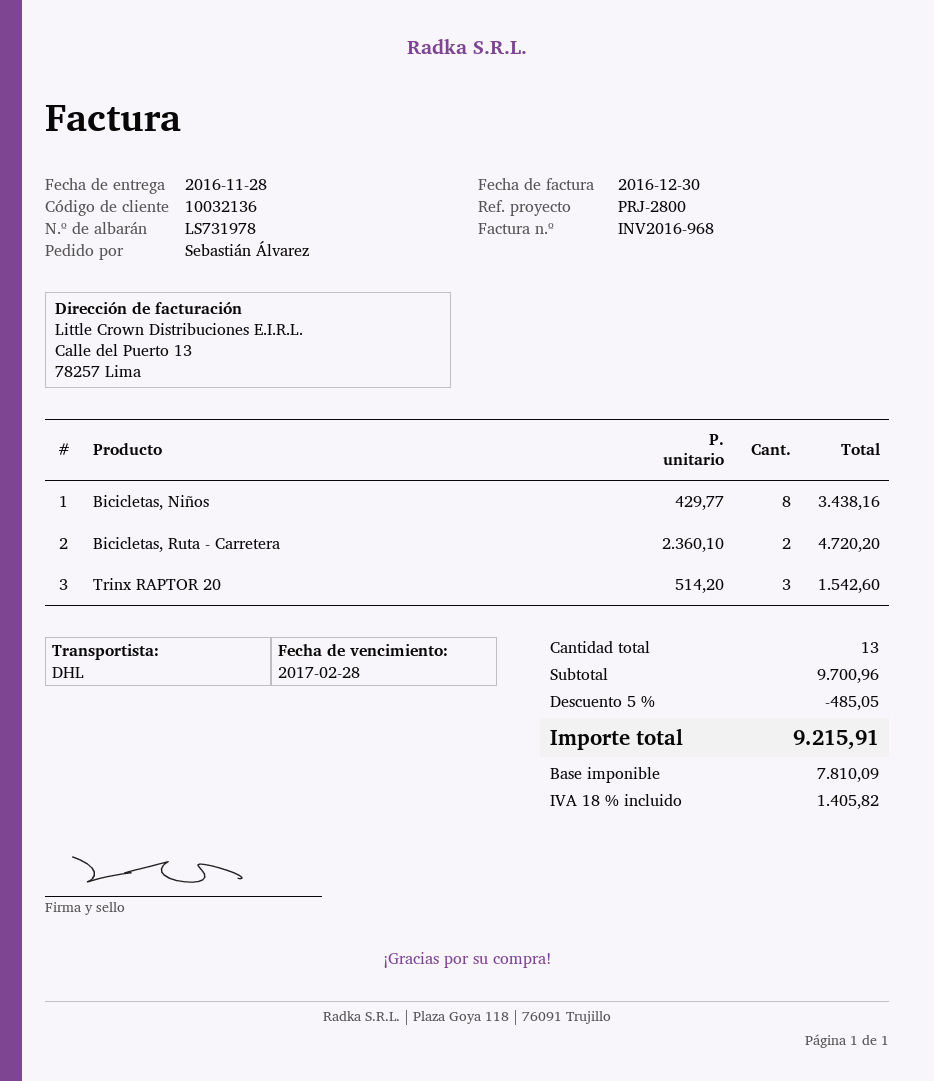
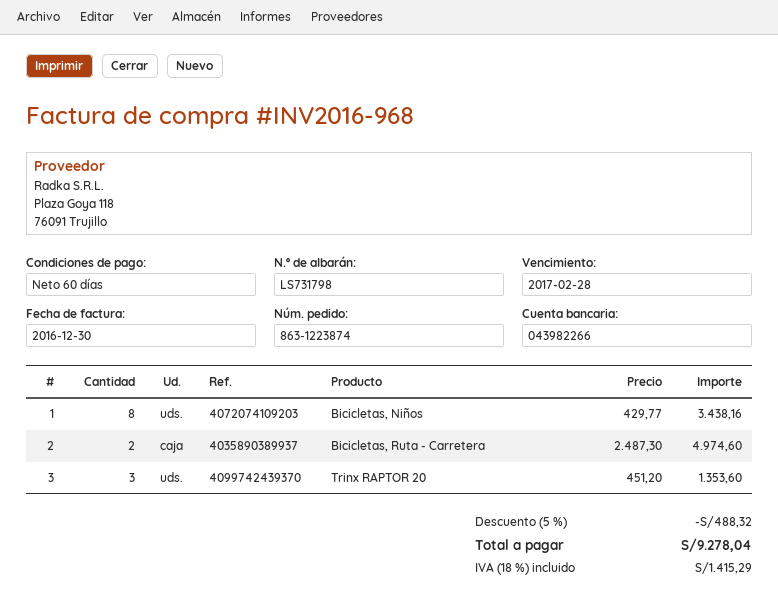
delivery note number: LS731978 -> LS731798
Bicicletas, Ruta - Carretera: 2 x 2360.10 = 4720.20 -> 2 x 2487.30 = 4974.60
Trinx RAPTOR 20: 3 x 514.20 = 1542.60 -> 3 x 451.20 = 1353.60
discount: 5% = 485.05 -> 5% = 488.32
tax: 18% = 1405.82 -> 18% = 1415.29
total: 9215.91 -> 9278.04

